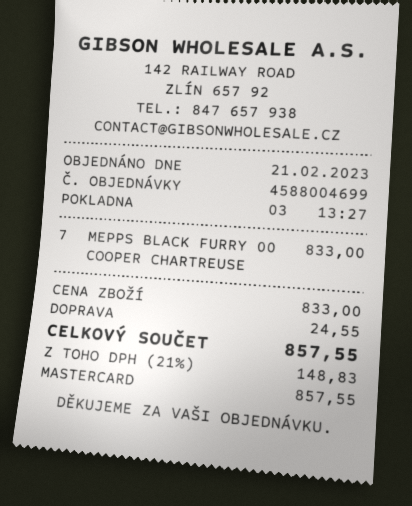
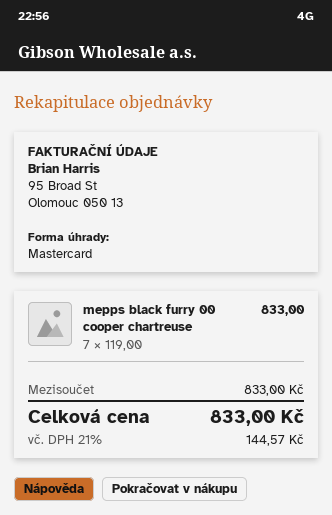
shipping: 24.55 -> none
tax: 21% = 148.83 -> 21% = 144.57
total: 857.55 -> 833.00

